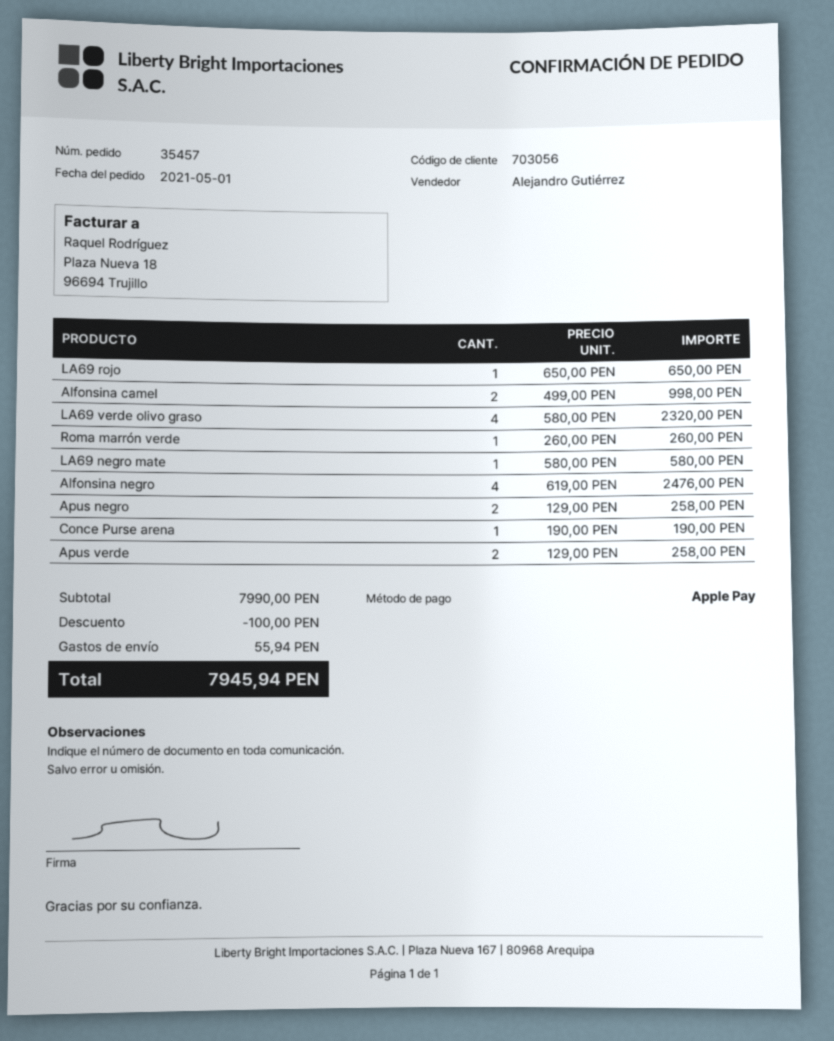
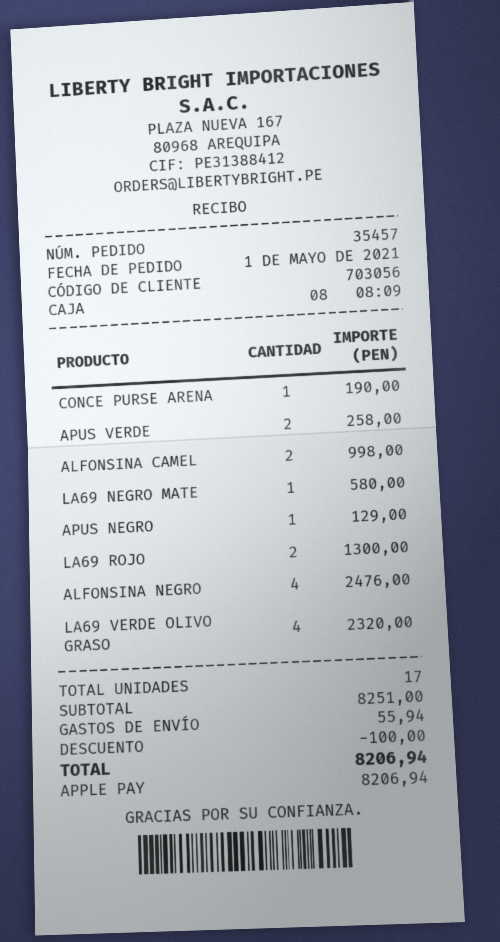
LA69 rojo: 1 for 650.00 -> 2 for 1300.00
Roma marrón verde: 1 for 260.00 -> none
Apus negro: 2 for 258.00 -> 1 for 129.00
subtotal: 7990.00 -> 8251.00
total: 7945.94 -> 8206.94

